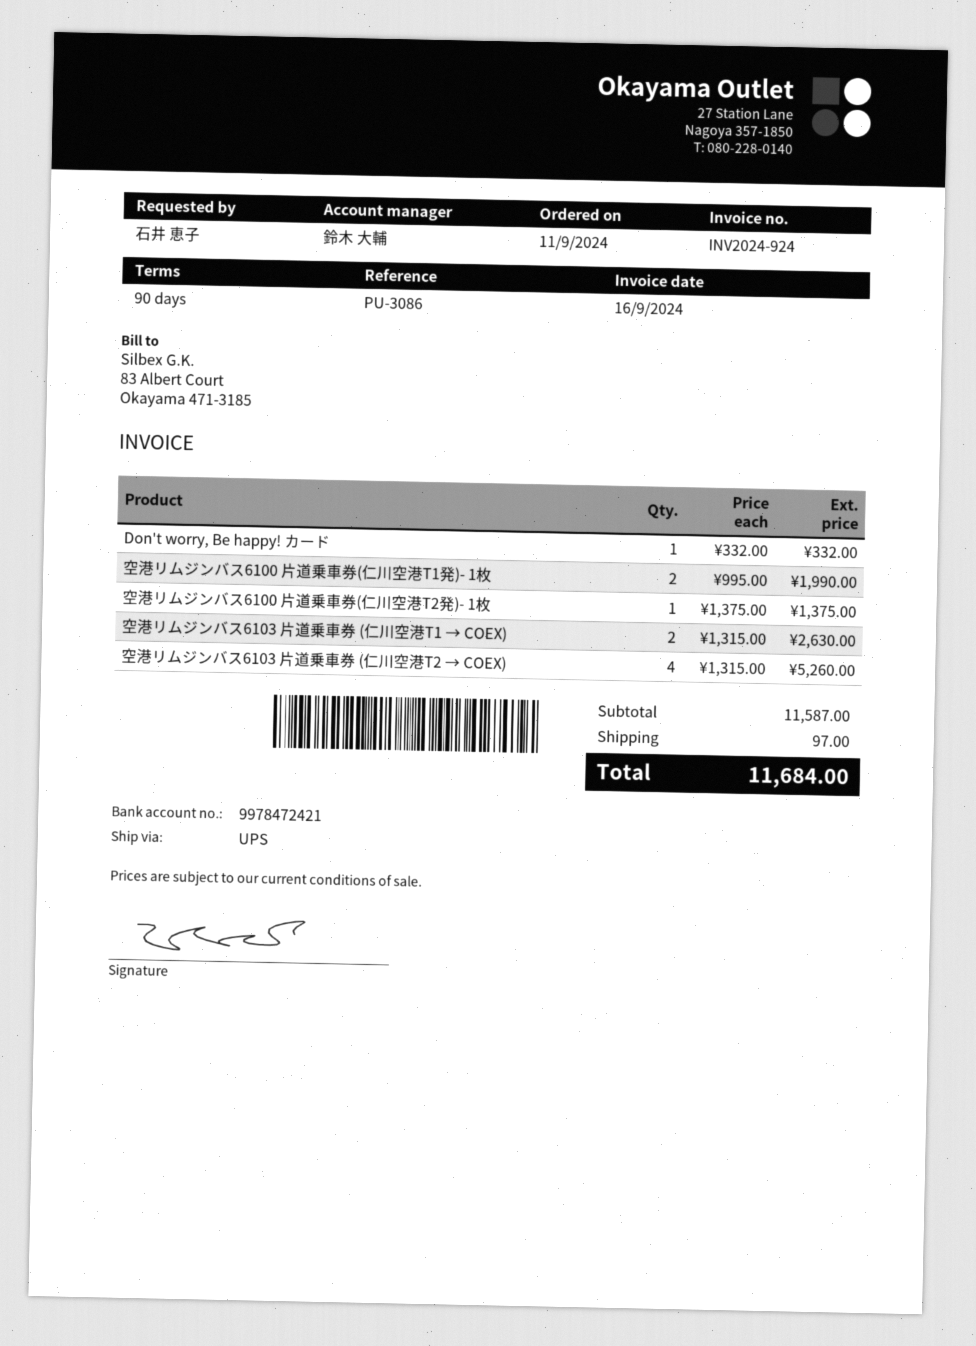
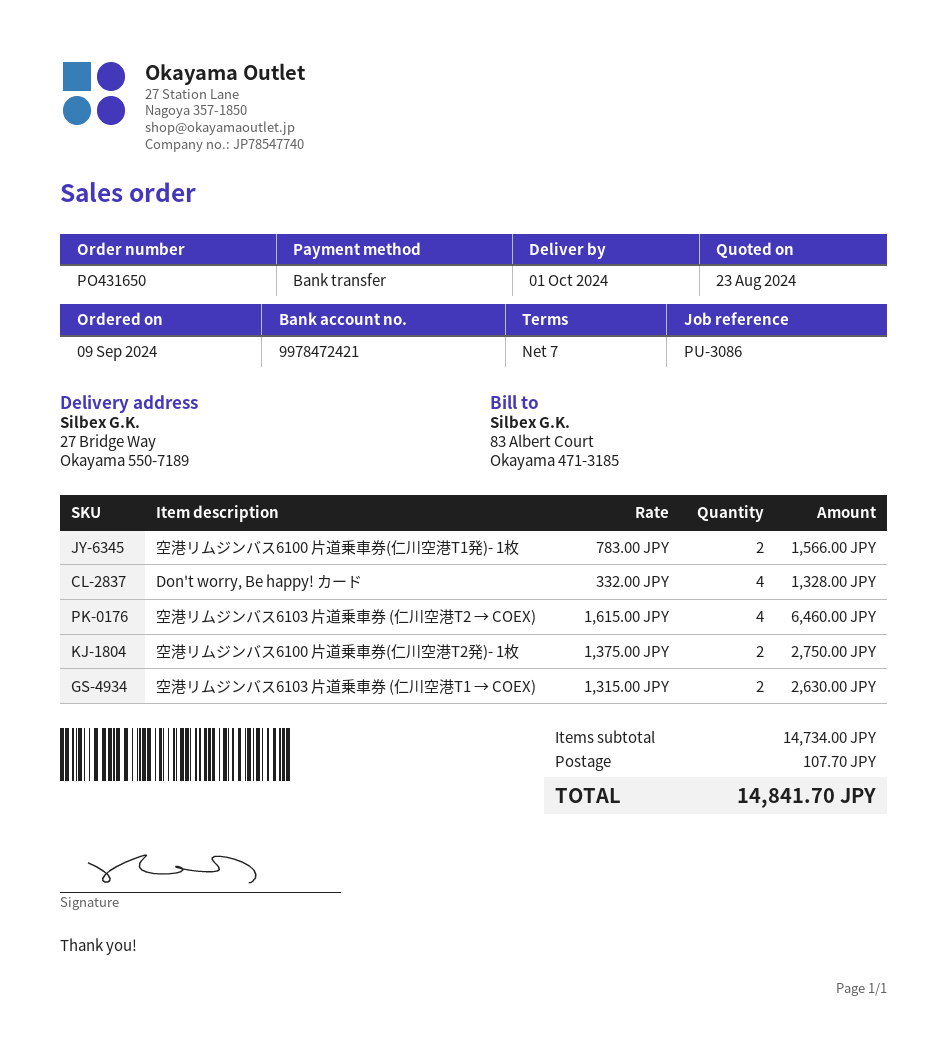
order date: 2024-09-11 -> 2024-09-09
payment terms: 90 days -> 7 days
Don't worry, Be happy! カード: 1 x 332.00 = 332.00 -> 4 x 332.00 = 1328.00
空港リムジンバス6100 片道乗車券(仁川空港T1発)- 1枚: 2 x 995.00 = 1990.00 -> 2 x 783.00 = 1566.00
空港リムジンバス6100 片道乗車券(仁川空港T2発)- 1枚: 1 x 1375.00 = 1375.00 -> 2 x 1375.00 = 2750.00
空港リムジンバス6103 片道乗車券 (仁川空港T2 → COEX): 4 x 1315.00 = 5260.00 -> 4 x 1615.00 = 6460.00
subtotal: 11587.00 -> 14734.00
shipping: 97.00 -> 107.70
total: 11684.00 -> 14841.70

